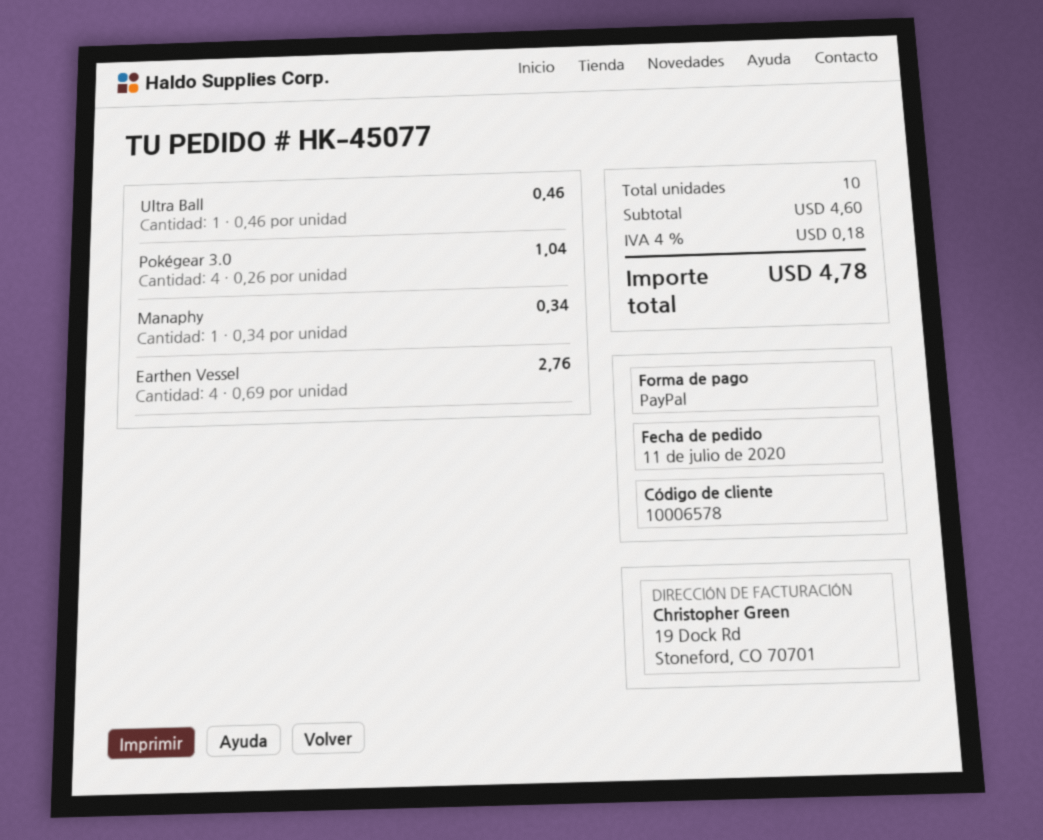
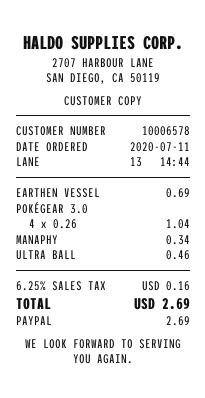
Earthen Vessel: 4 x 0.69 = 2.76 -> 1 x 0.69 = 0.69
tax: 4% = 0.18 -> 6.25% = 0.16
total: 4.78 -> 2.69

